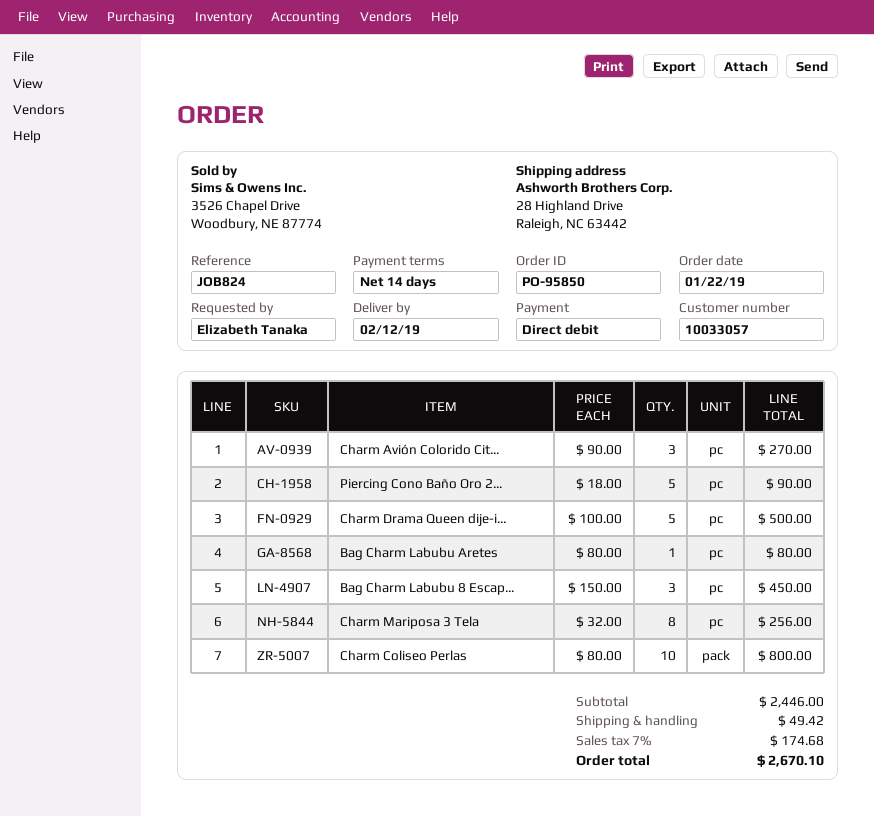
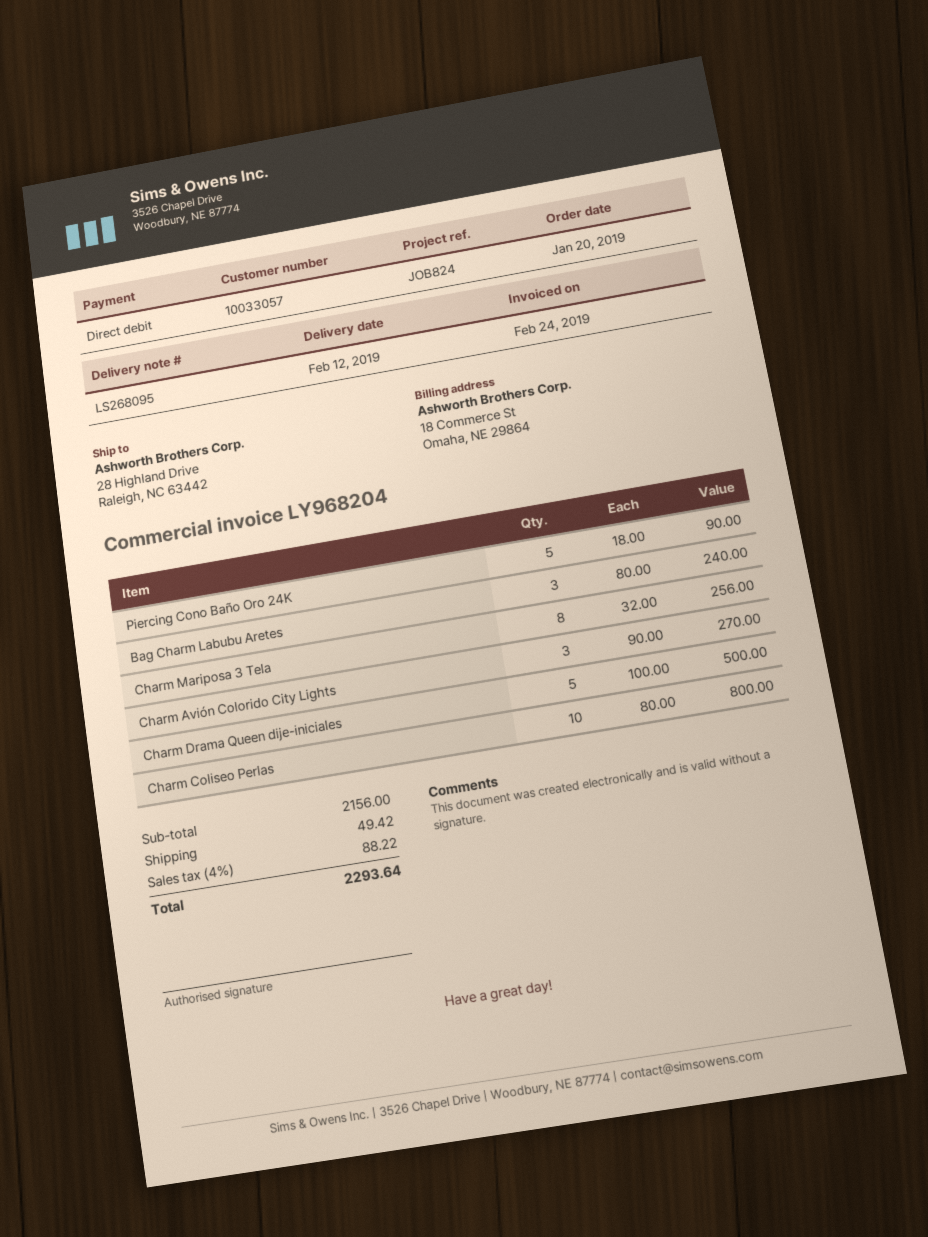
order date: 2019-01-22 -> 2019-01-20
Bag Charm Labubu Aretes: 1 x 80.00 = 80.00 -> 3 x 80.00 = 240.00
Bag Charm Labubu 8 Escap...: 3 x 150.00 = 450.00 -> none
subtotal: 2446.00 -> 2156.00
tax: 7% = 174.68 -> 4% = 88.22
total: 2670.10 -> 2293.64

